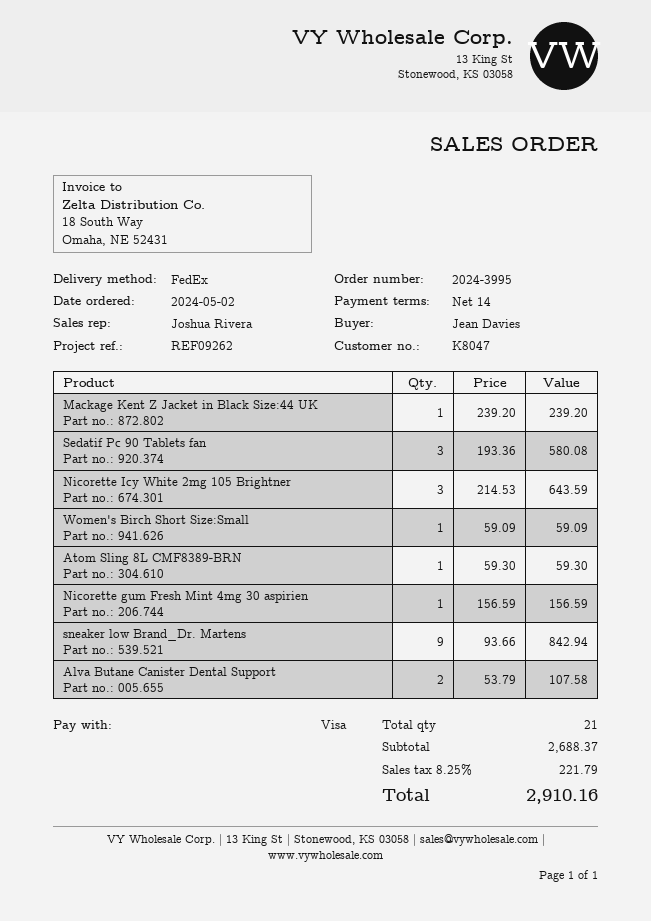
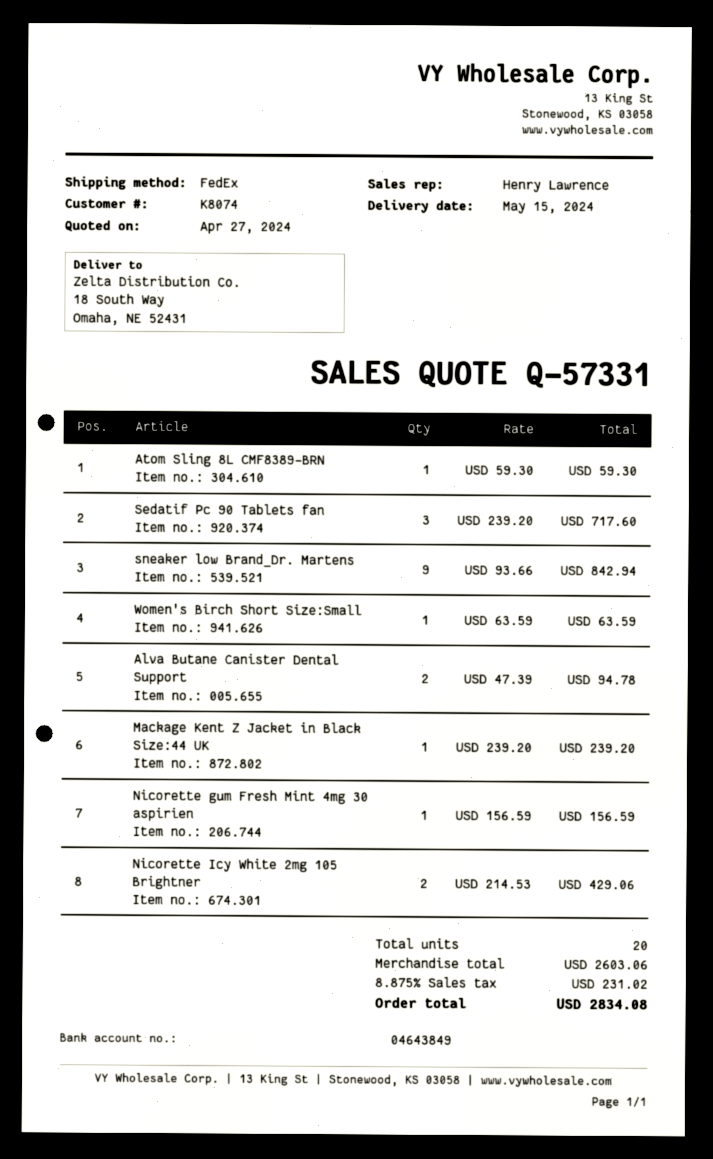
customer number: K8047 -> K8074
sales rep: Joshua Rivera -> Henry Lawrence
Sedatif Pc 90 Tablets fan: 3 x 193.36 = 580.08 -> 3 x 239.20 = 717.60
Nicorette Icy White 2mg 105 Brightner: 3 x 214.53 = 643.59 -> 2 x 214.53 = 429.06
Women's Birch Short Size:Small: 1 x 59.09 = 59.09 -> 1 x 63.59 = 63.59
Alva Butane Canister Dental Support: 2 x 53.79 = 107.58 -> 2 x 47.39 = 94.78
total quantity: 21 -> 20
subtotal: 2688.37 -> 2603.06
tax: 8.25% = 221.79 -> 8.875% = 231.02
total: 2910.16 -> 2834.08

